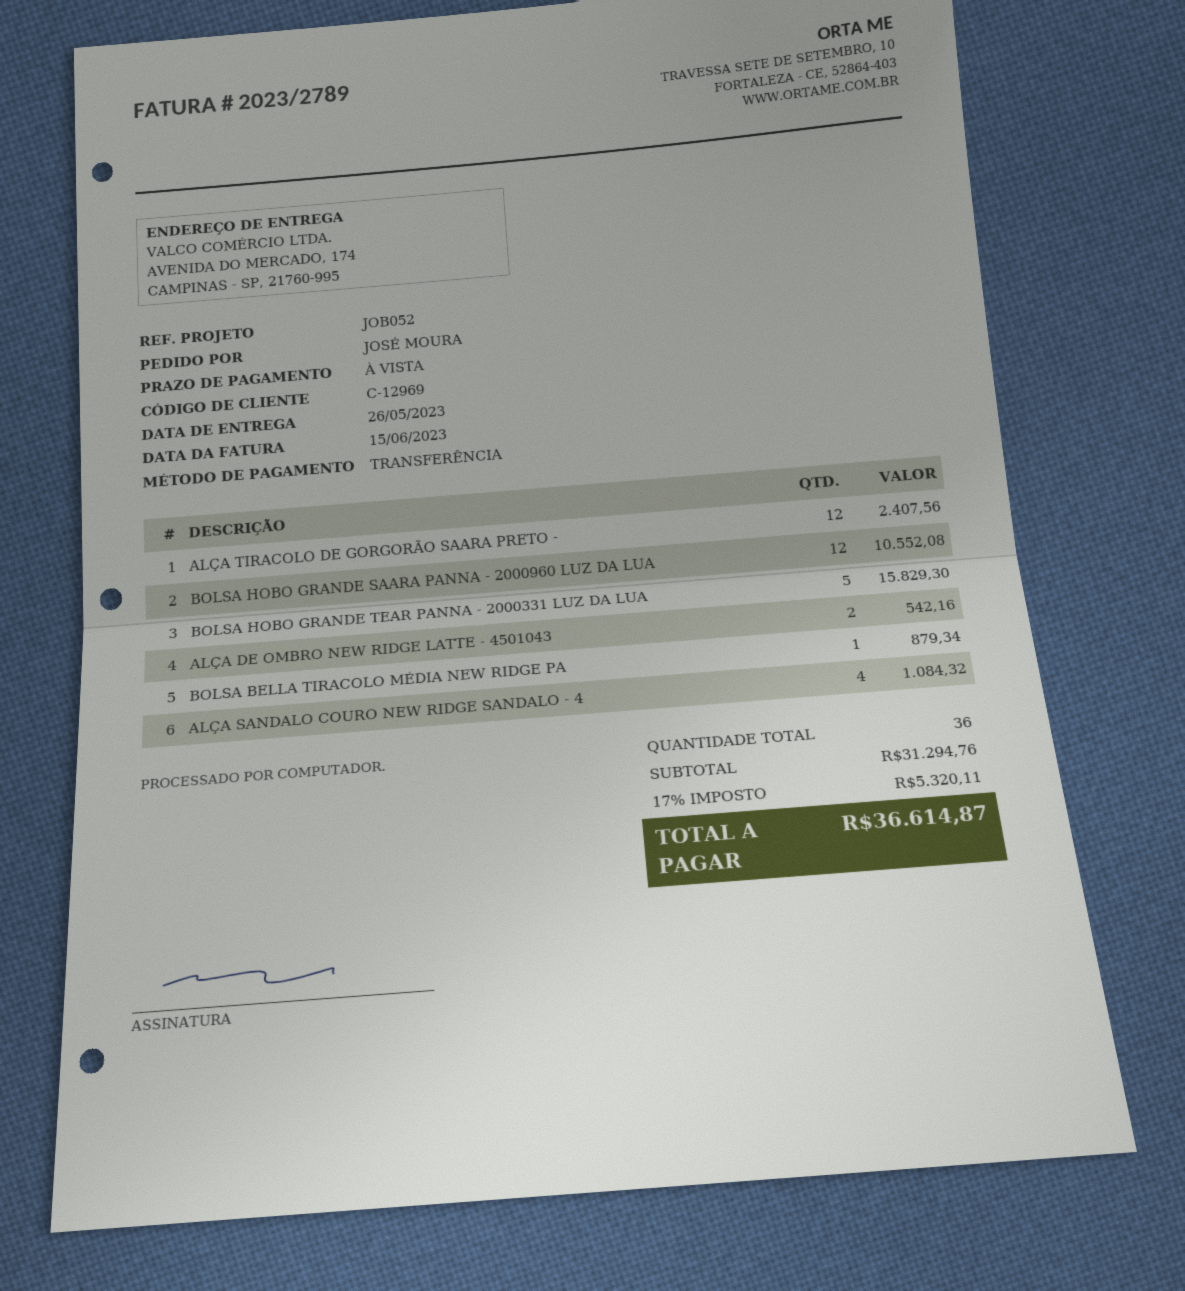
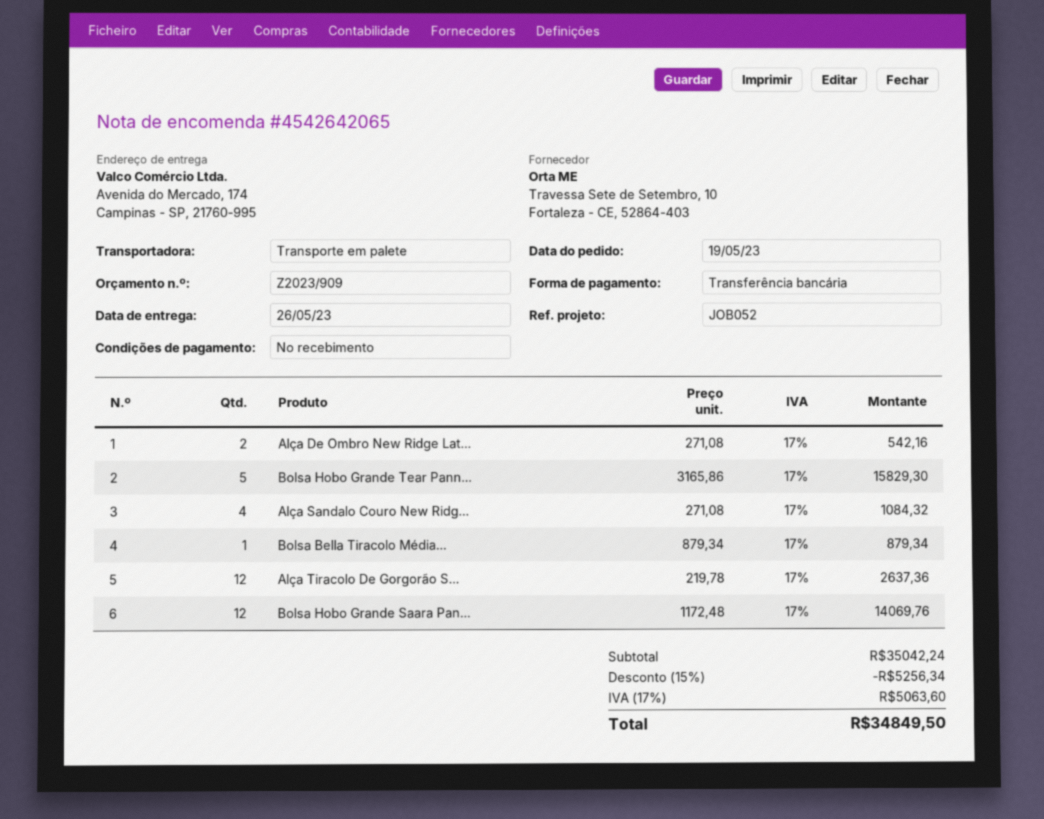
ALÇA TIRACOLO DE GORGORÃO SAARA PRETO -: 12 for 2407.56 -> 12 for 2637.36
BOLSA HOBO GRANDE SAARA PANNA - 2000960 LUZ DA LUA: 12 for 10552.08 -> 12 for 14069.76
subtotal: 31294.76 -> 35042.24
discount: none -> 15% = 5256.34
tax: 17% = 5320.11 -> 17% = 5063.60
total: 36614.87 -> 34849.50

